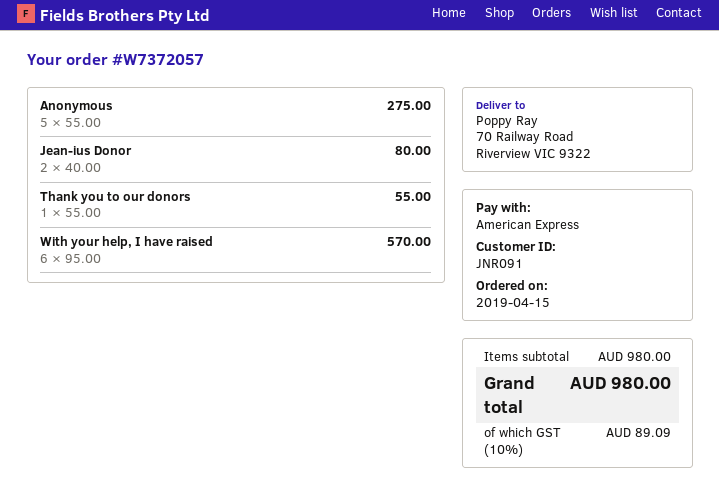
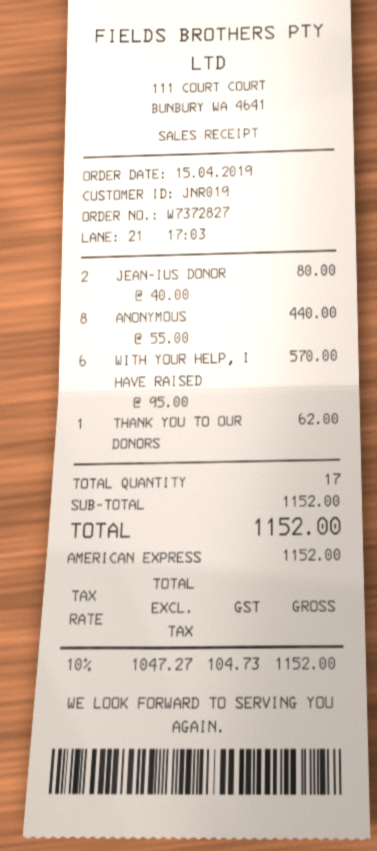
order number: W7372057 -> W7372827
customer number: JNR091 -> JNR019
Anonymous: 5 x 55.00 = 275.00 -> 8 x 55.00 = 440.00
Thank you to our donors: 1 x 55.00 = 55.00 -> 1 x 62.00 = 62.00
subtotal: 980.00 -> 1152.00
tax: 10% = 89.09 -> 10% = 104.73
total: 980.00 -> 1152.00

